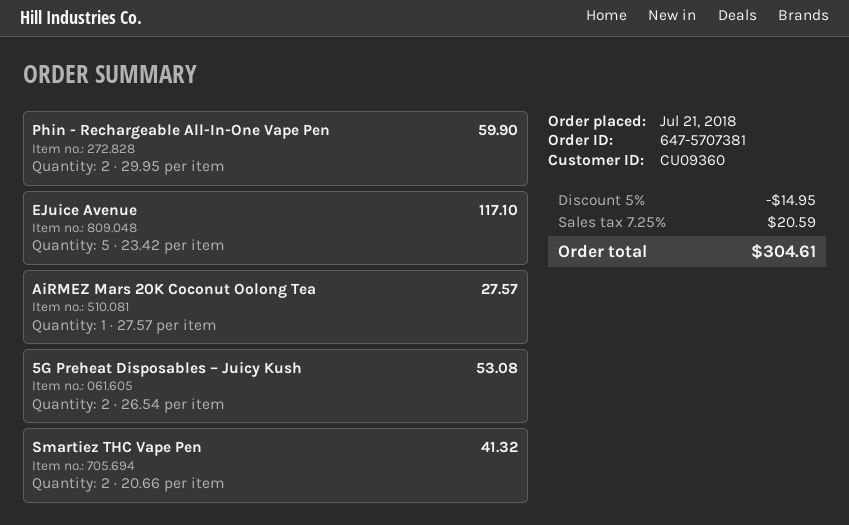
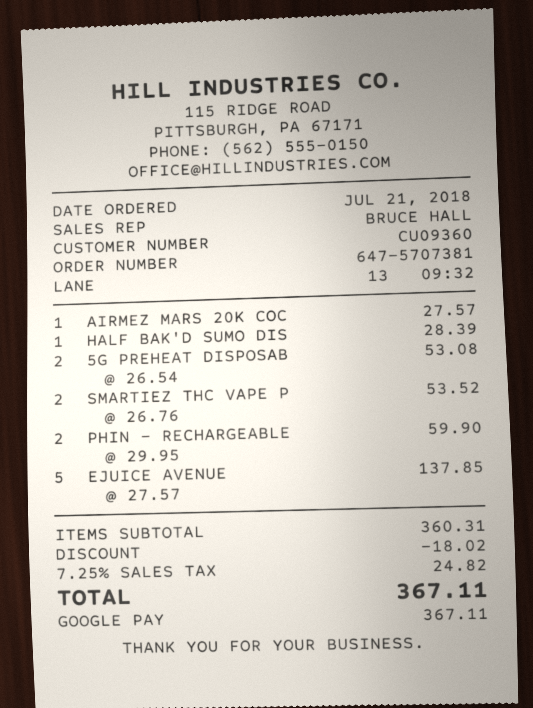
EJuice Avenue: 5 x 23.42 = 117.10 -> 5 x 27.57 = 137.85
Smartiez THC Vape Pen: 2 x 20.66 = 41.32 -> 2 x 26.76 = 53.52
HALF BAK'D SUMO DIS: none -> 1 x 28.39 = 28.39
discount: 14.95 -> 18.02
tax: 7.25% = 20.59 -> 7.25% = 24.82
total: 304.61 -> 367.11

